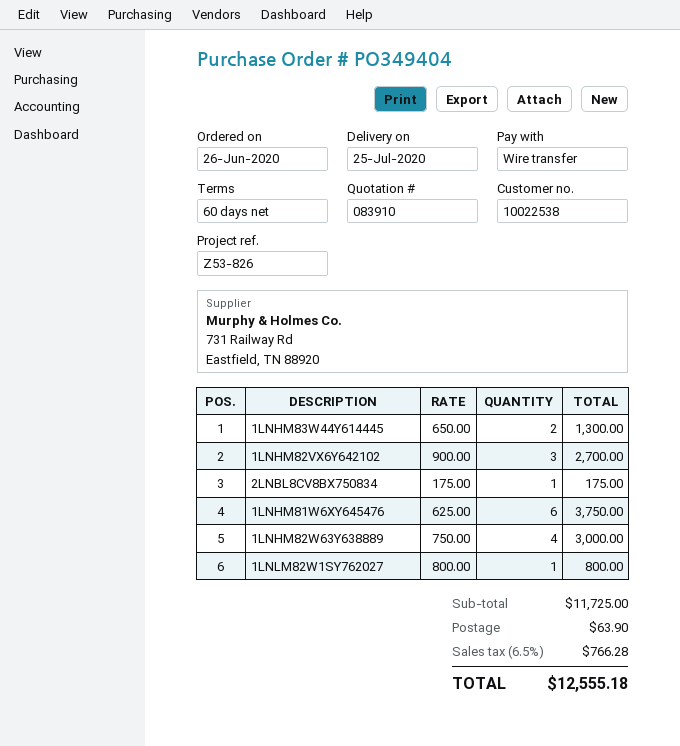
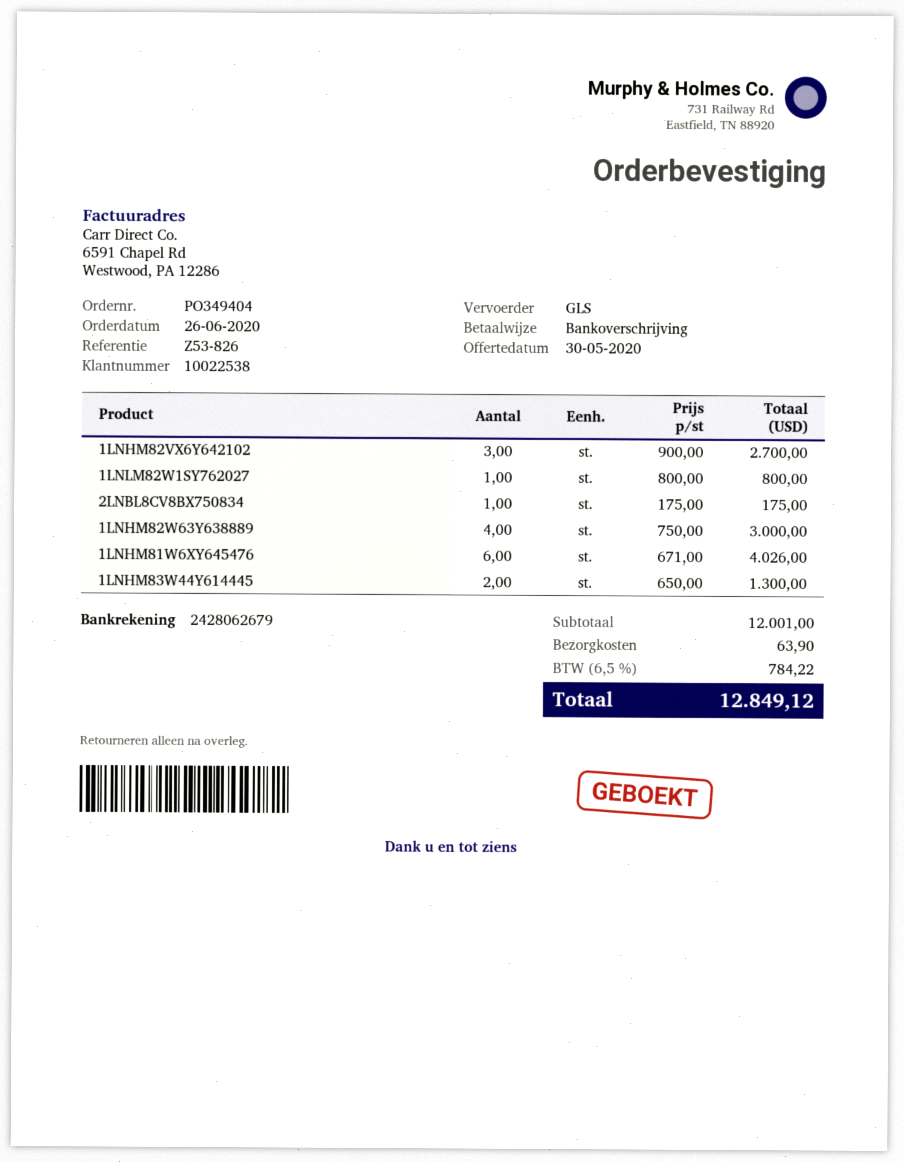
1LNHM81W6XY645476: 6 x 625.00 = 3750.00 -> 6 x 671.00 = 4026.00
subtotal: 11725.00 -> 12001.00
tax: 6.5% = 766.28 -> 6.5% = 784.22
total: 12555.18 -> 12849.12

